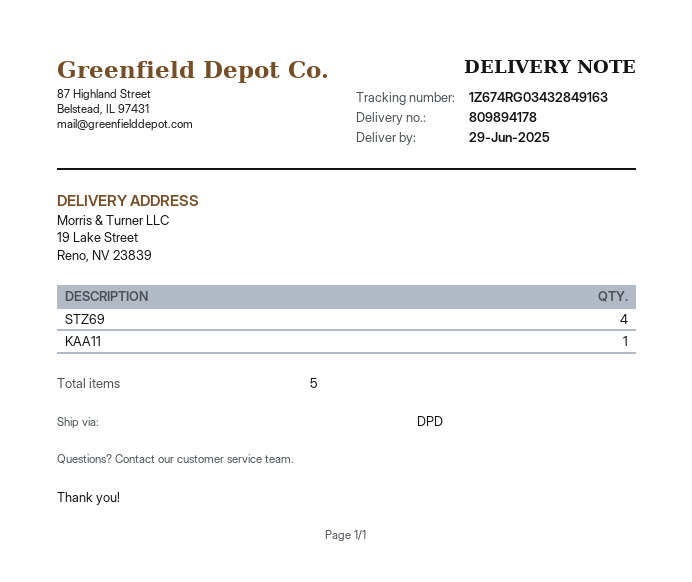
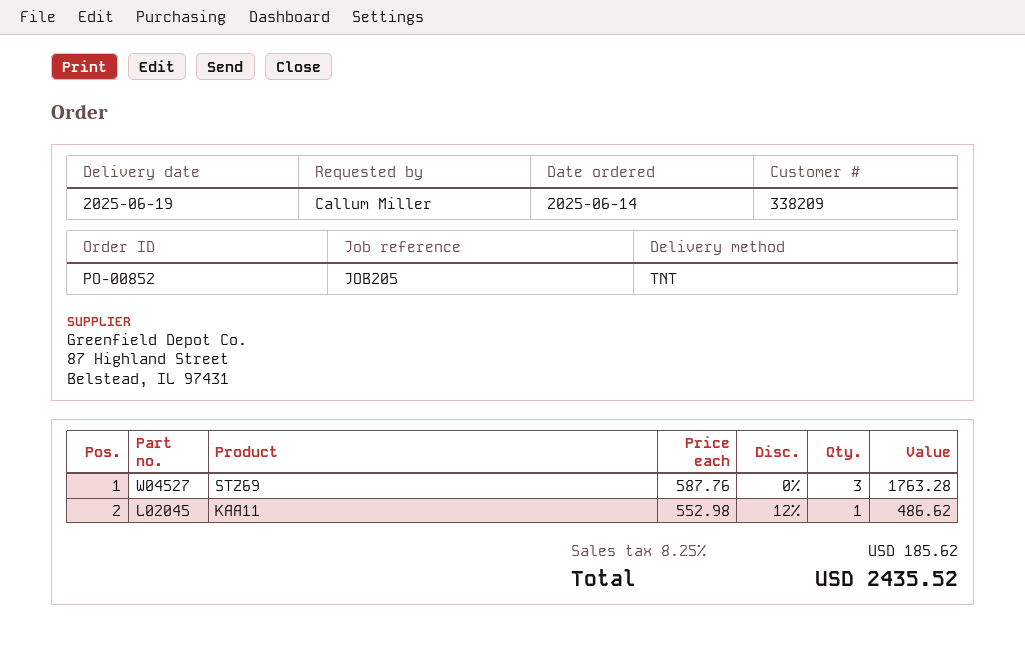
delivery date: 2025-06-29 -> 2025-06-19
shipping method: DPD -> TNT
STZ69: 4 -> 3

